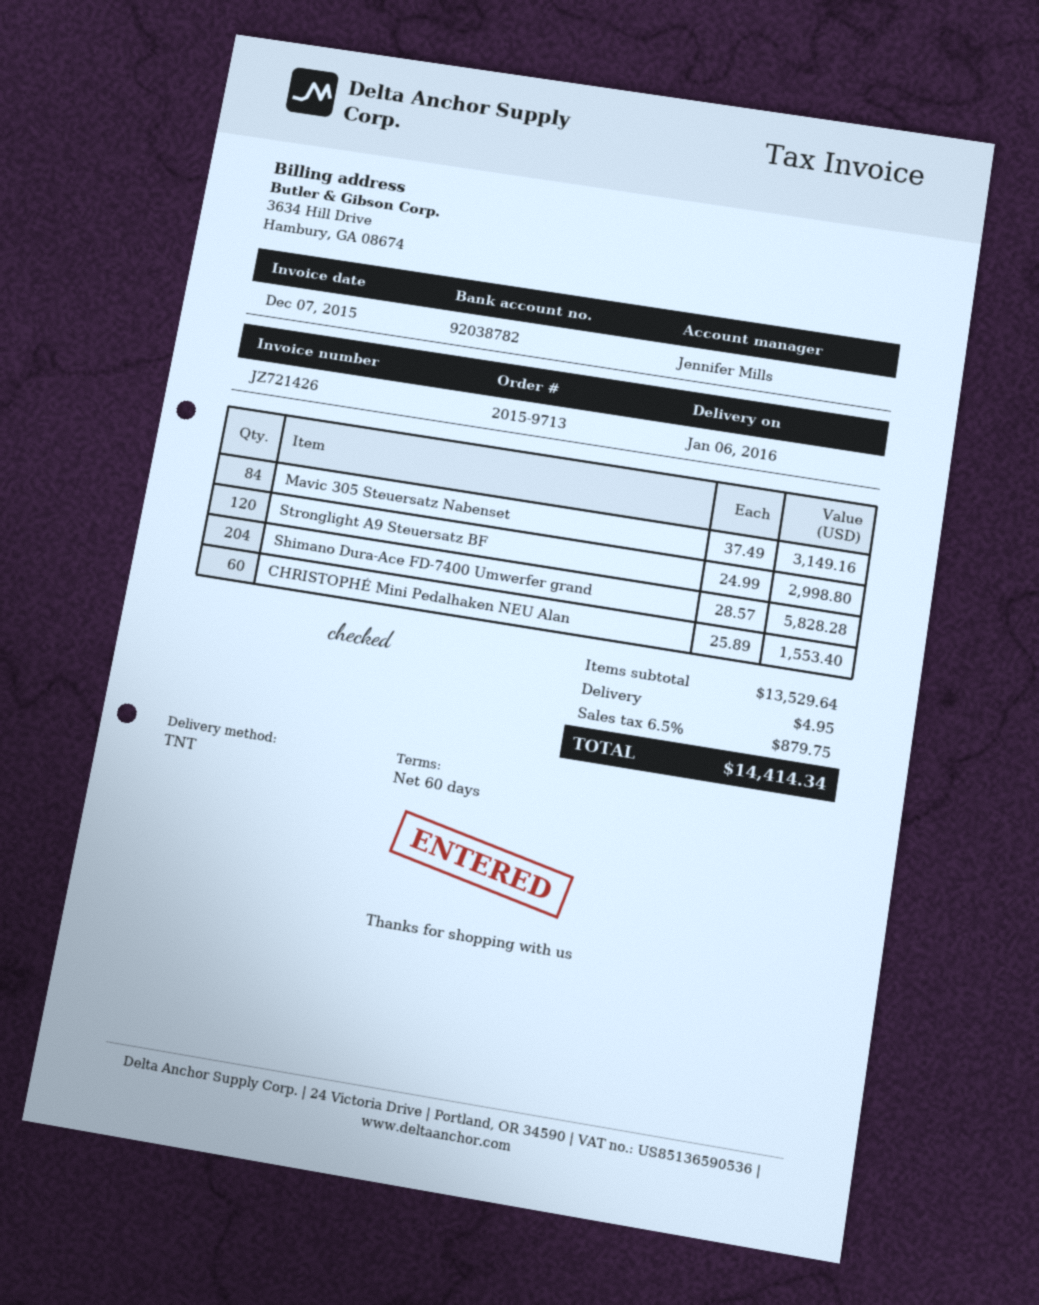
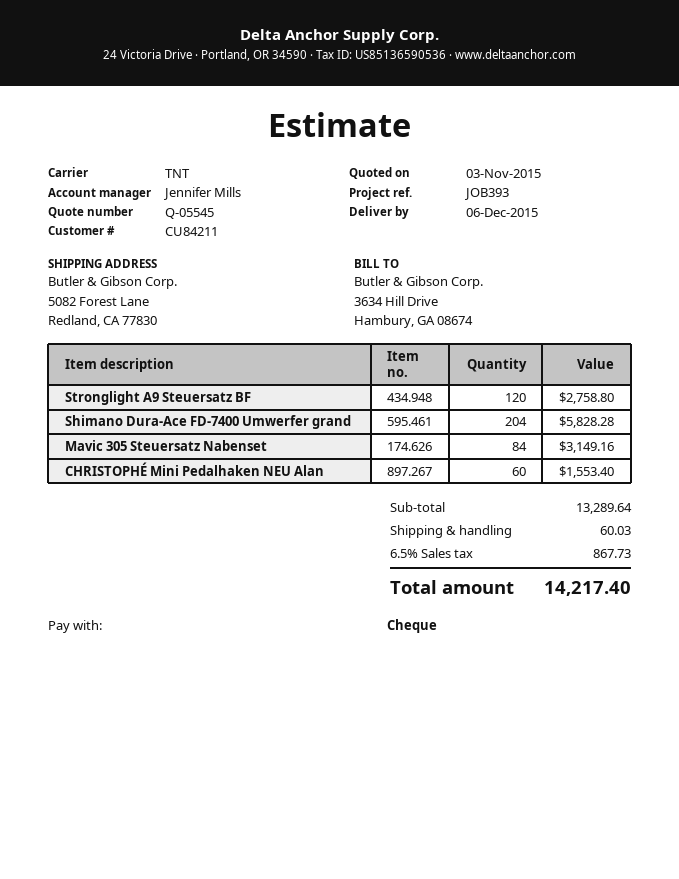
delivery date: 2016-01-06 -> 2015-12-06
Stronglight A9 Steuersatz BF: 120 for 2998.80 -> 120 for 2758.80
subtotal: 13529.64 -> 13289.64
shipping: 4.95 -> 60.03
tax: 6.5% = 879.75 -> 6.5% = 867.73
total: 14414.34 -> 14217.40

